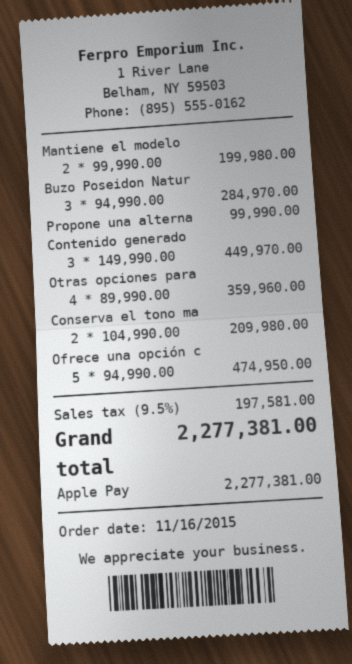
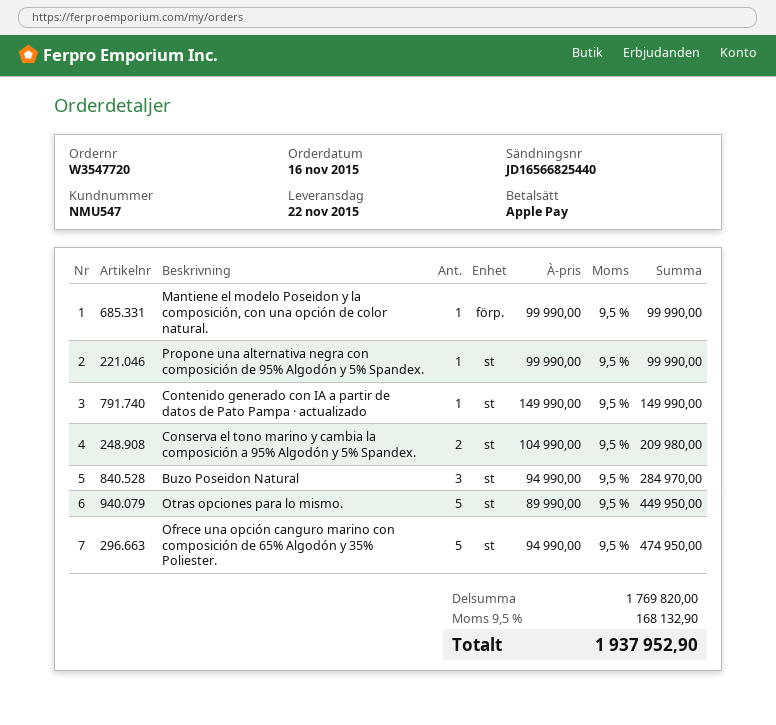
Mantiene el modelo: 2 x 99990.00 = 199980.00 -> 1 x 99990.00 = 99990.00
Contenido generado: 3 x 149990.00 = 449970.00 -> 1 x 149990.00 = 149990.00
Otras opciones para: 4 x 89990.00 = 359960.00 -> 5 x 89990.00 = 449950.00
tax: 9.5% = 197581.00 -> 9.5% = 168132.90
total: 2277381.00 -> 1937952.90

